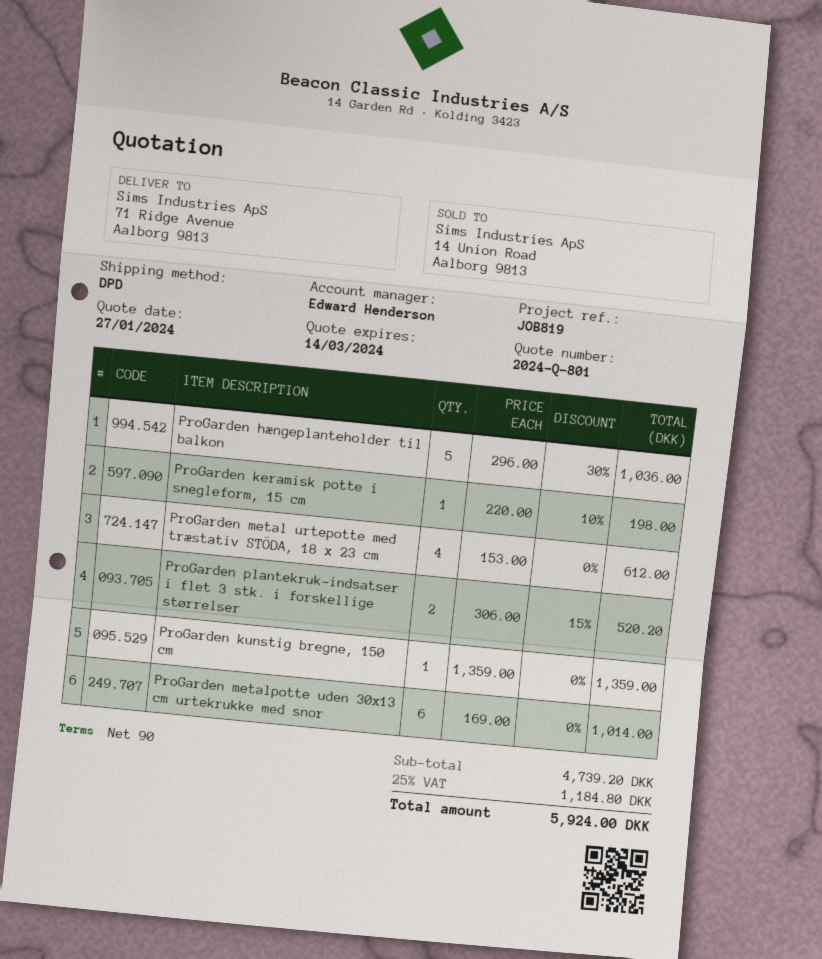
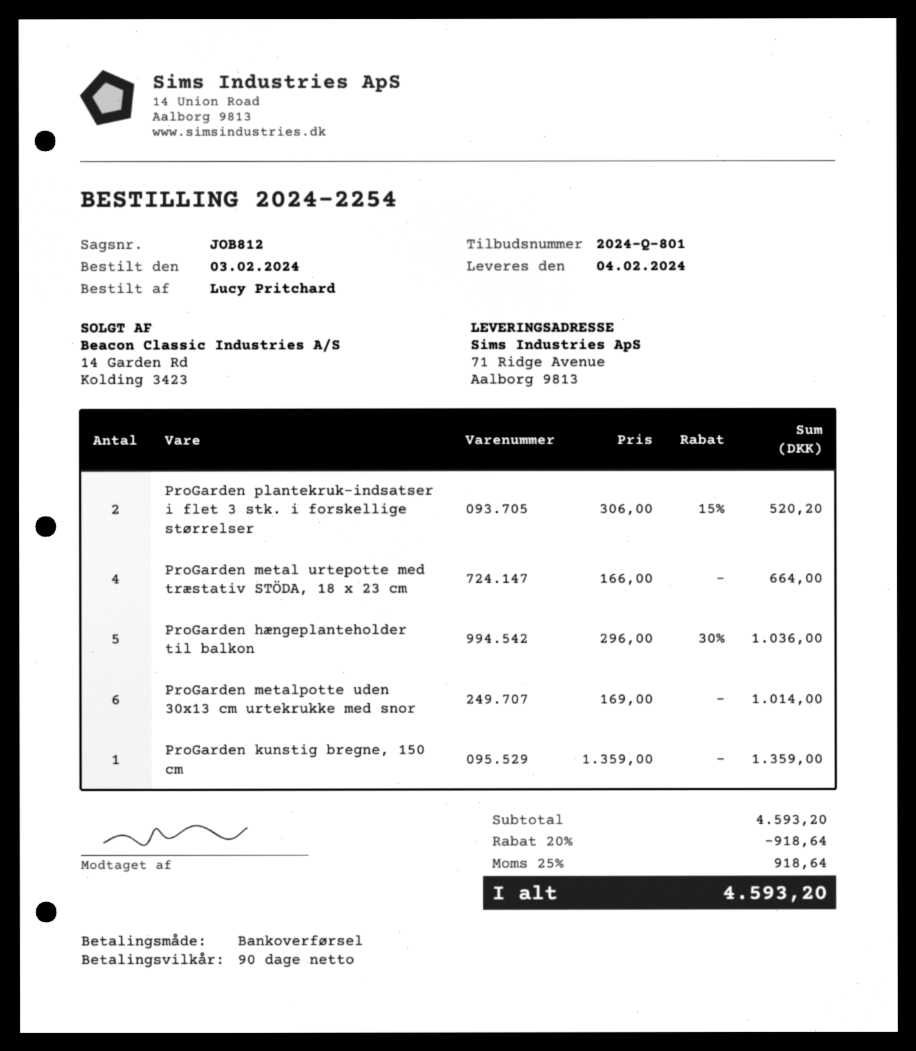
reference: JOB819 -> JOB812
ProGarden keramisk potte i snegleform, 15 cm: 1 x 220.00 - 10% = 198.00 -> none
ProGarden metal urtepotte med træstativ STÖDA, 18 x 23 cm: 4 x 153.00 = 612.00 -> 4 x 166.00 = 664.00
subtotal: 4739.20 -> 4593.20
discount: none -> 20% = 918.64
tax: 25% = 1184.80 -> 25% = 918.64
total: 5924.00 -> 4593.20

